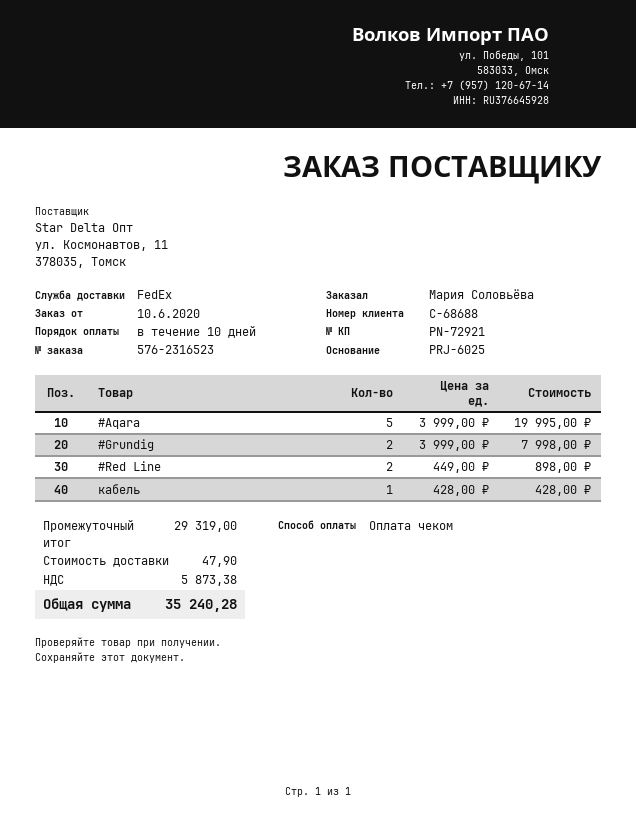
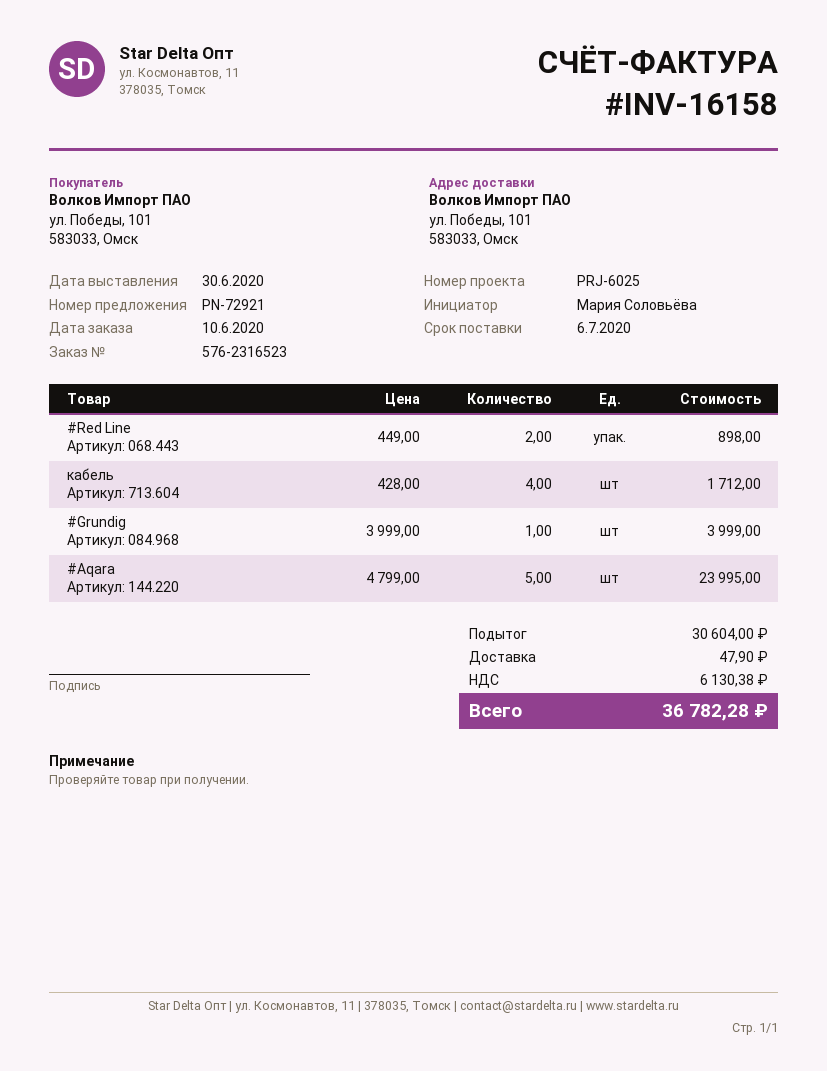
#Aqara: 5 x 3999.00 = 19995.00 -> 5 x 4799.00 = 23995.00
#Grundig: 2 x 3999.00 = 7998.00 -> 1 x 3999.00 = 3999.00
кабель: 1 x 428.00 = 428.00 -> 4 x 428.00 = 1712.00
subtotal: 29319.00 -> 30604.00
tax: 5873.38 -> 6130.38
total: 35240.28 -> 36782.28

